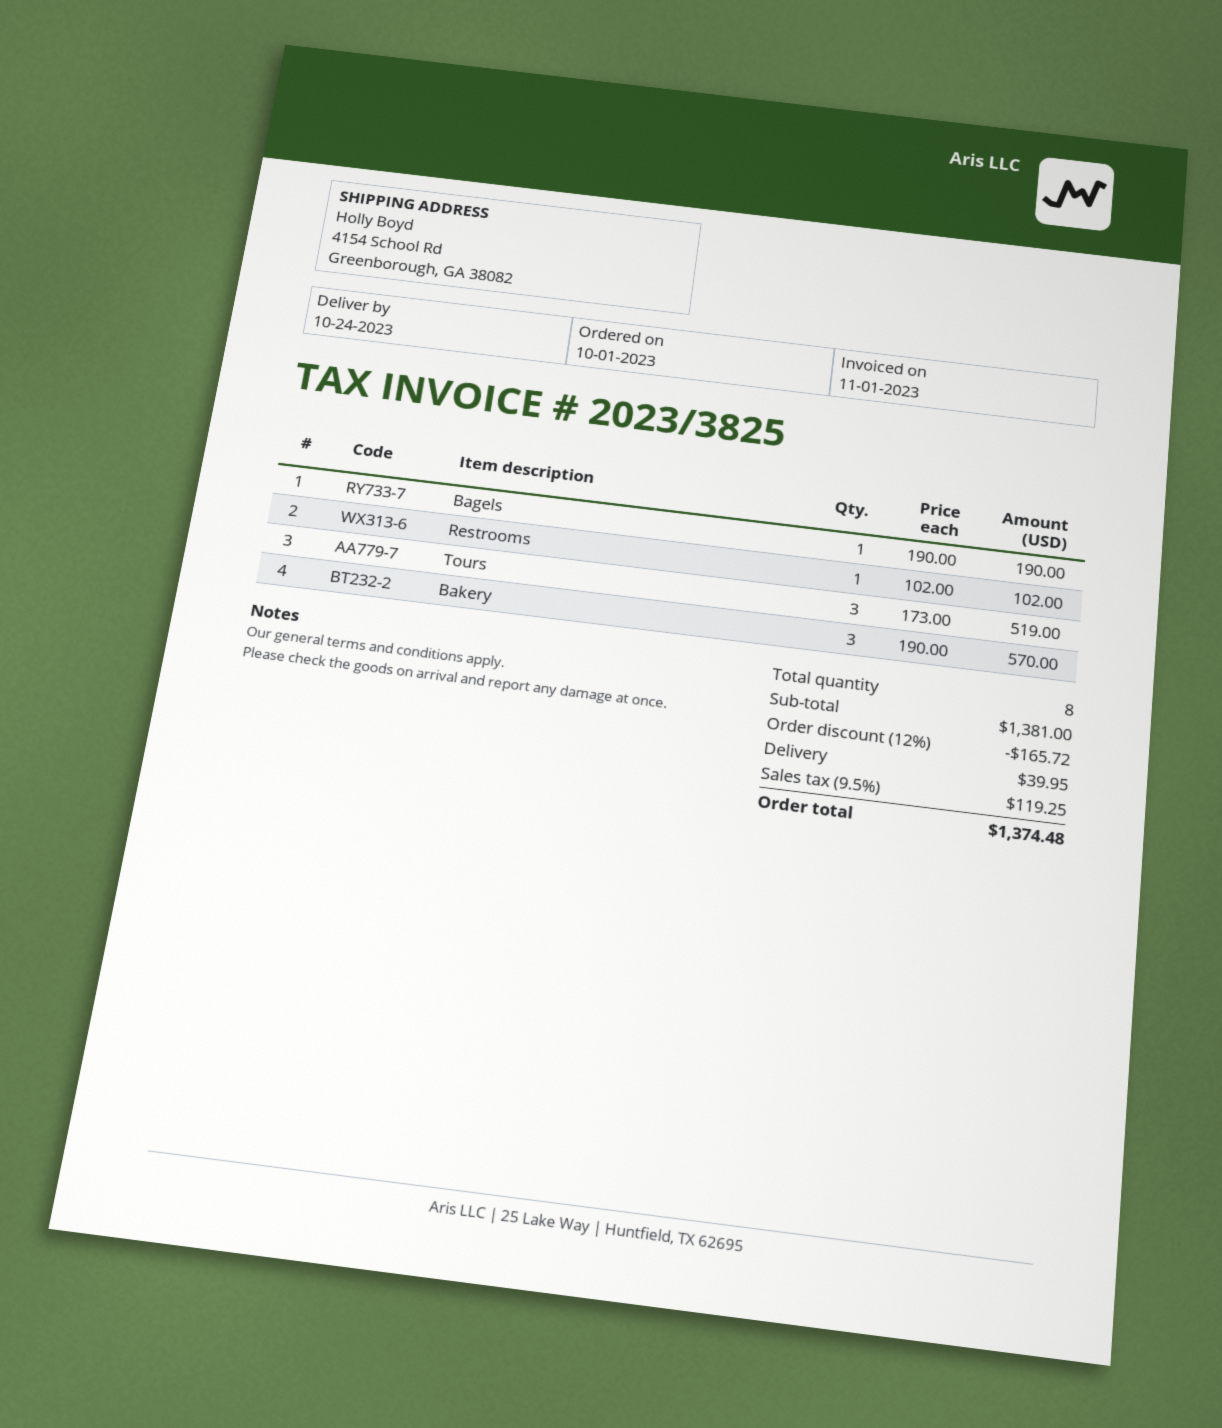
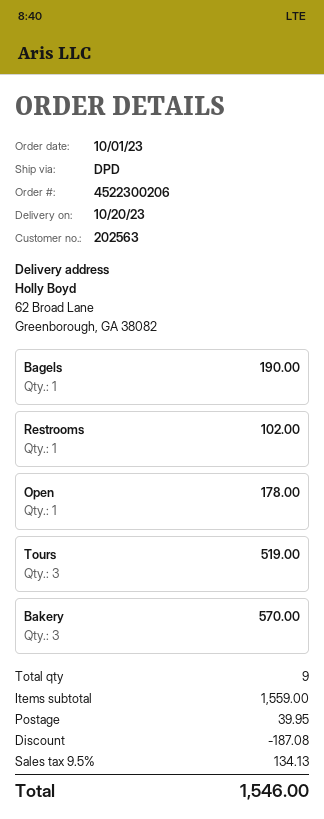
delivery date: 2023-10-24 -> 2023-10-20
ship to: 4154 School Rd, Greenborough, GA 38082 -> 62 Broad Lane, Greenborough, GA 38082
Open: none -> 1 for 178.00
total quantity: 8 -> 9
subtotal: 1381.00 -> 1559.00
discount: 165.72 -> 187.08
tax: 9.5% = 119.25 -> 9.5% = 134.13
total: 1374.48 -> 1546.00

